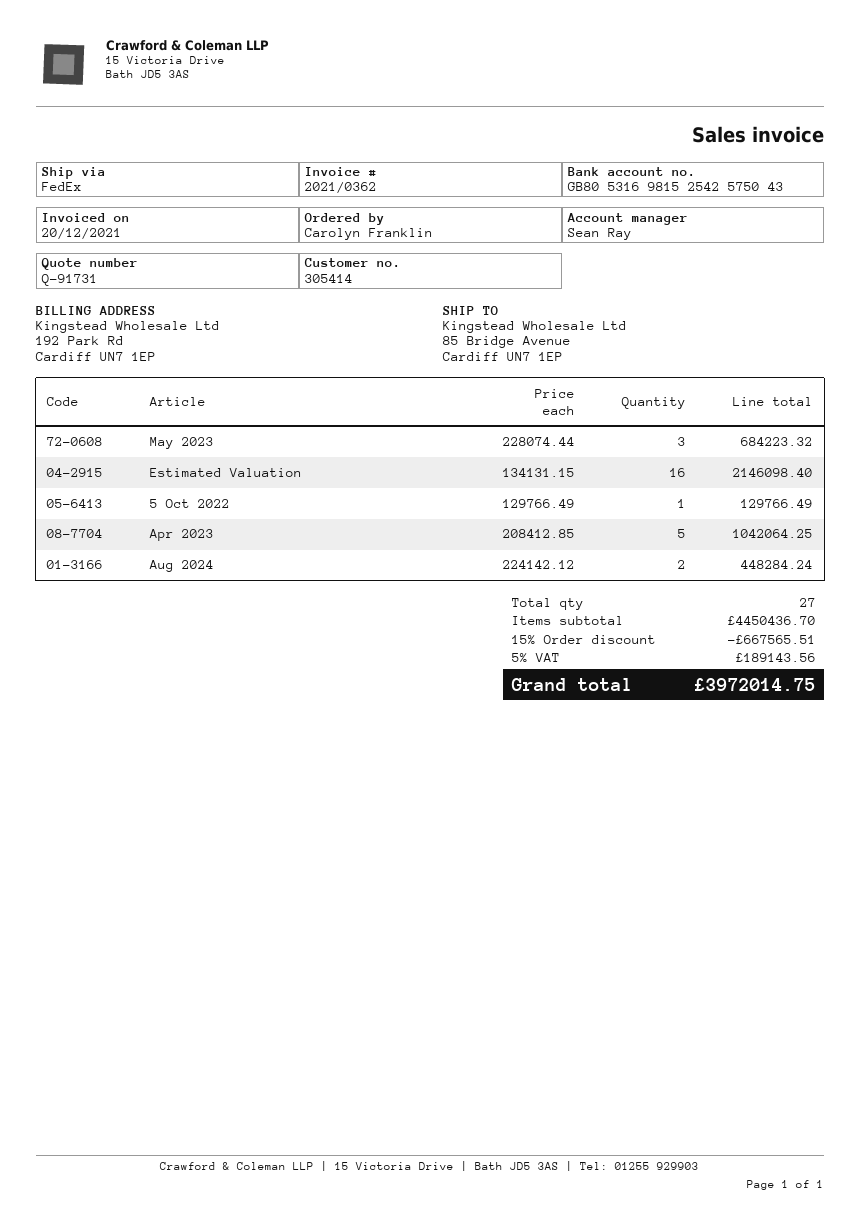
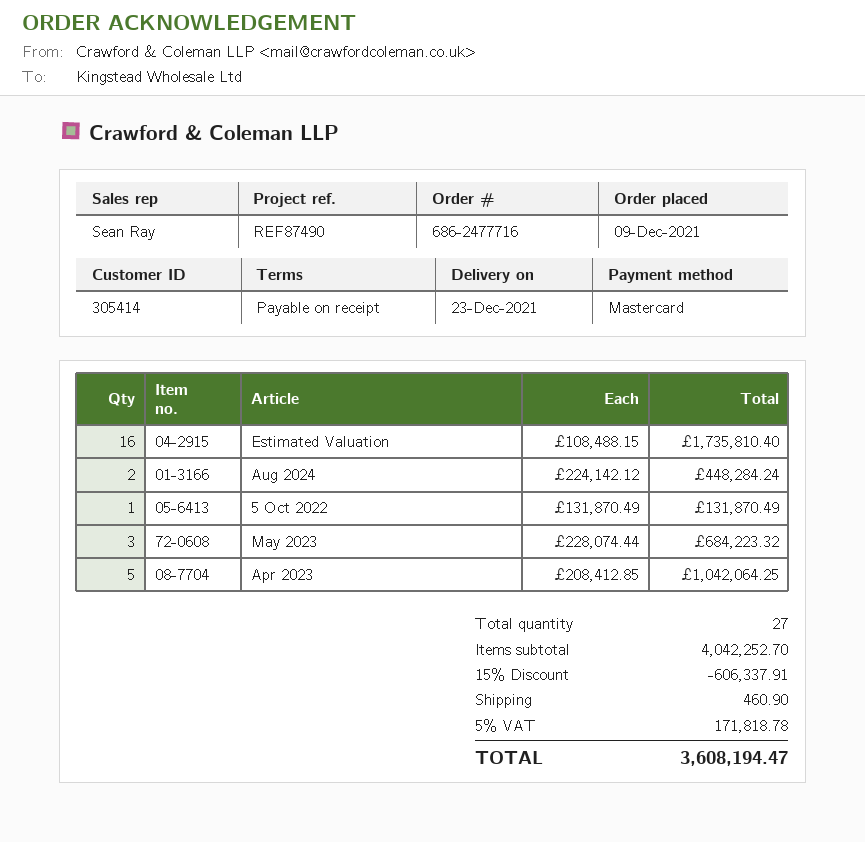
Estimated Valuation: 16 x 134131.15 = 2146098.40 -> 16 x 108488.15 = 1735810.40
5 Oct 2022: 1 x 129766.49 = 129766.49 -> 1 x 131870.49 = 131870.49
subtotal: 4450436.70 -> 4042252.70
discount: 15% = 667565.51 -> 15% = 606337.91
shipping: none -> 460.90
tax: 5% = 189143.56 -> 5% = 171818.78
total: 3972014.75 -> 3608194.47

